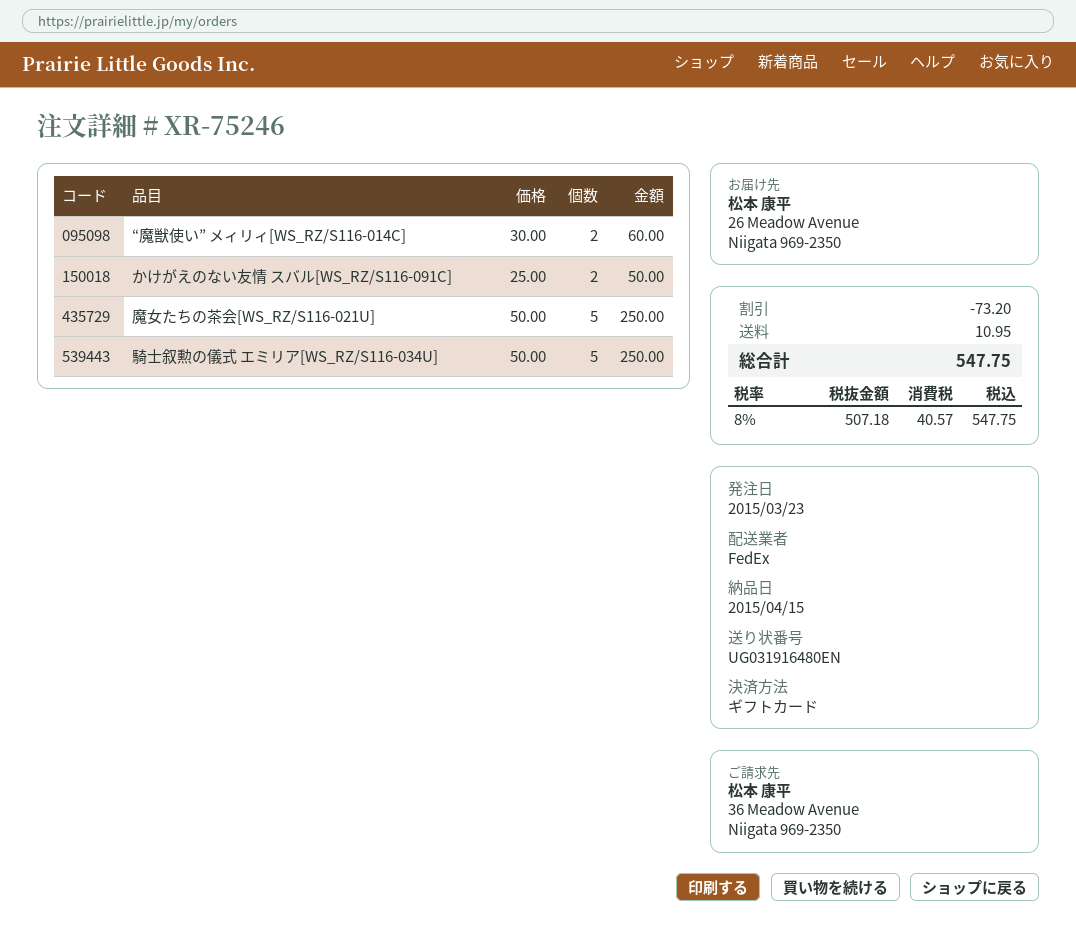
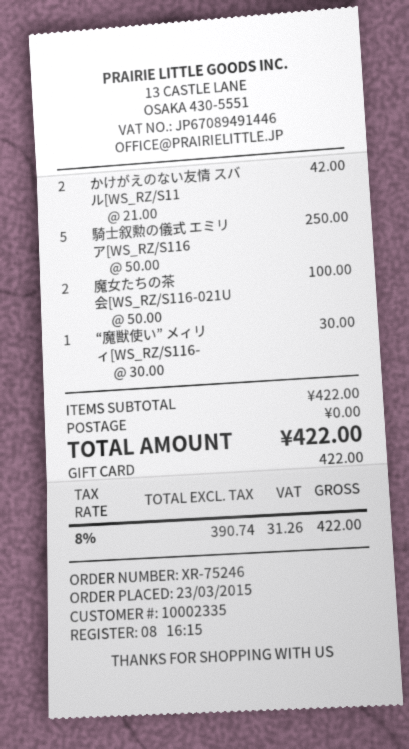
“魔獣使い” メィリィ[WS_RZ/S116-014C]: 2 x 30.00 = 60.00 -> 1 x 30.00 = 30.00
かけがえのない友情 スバル[WS_RZ/S116-091C]: 2 x 25.00 = 50.00 -> 2 x 21.00 = 42.00
魔女たちの茶会[WS_RZ/S116-021U]: 5 x 50.00 = 250.00 -> 2 x 50.00 = 100.00
discount: 73.20 -> none
shipping: 10.95 -> 0.00
net: 507.18 -> 390.74
tax: 8% = 40.57 -> 8% = 31.26
total: 547.75 -> 422.00

